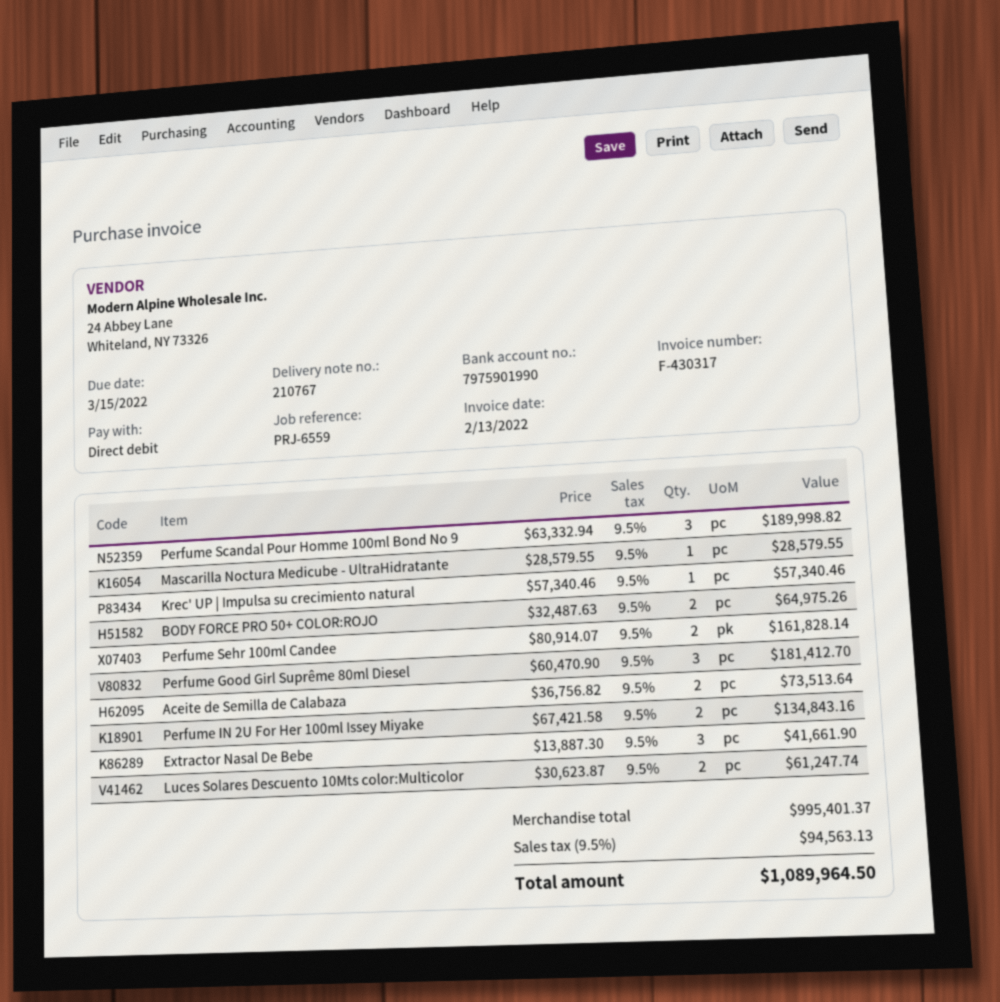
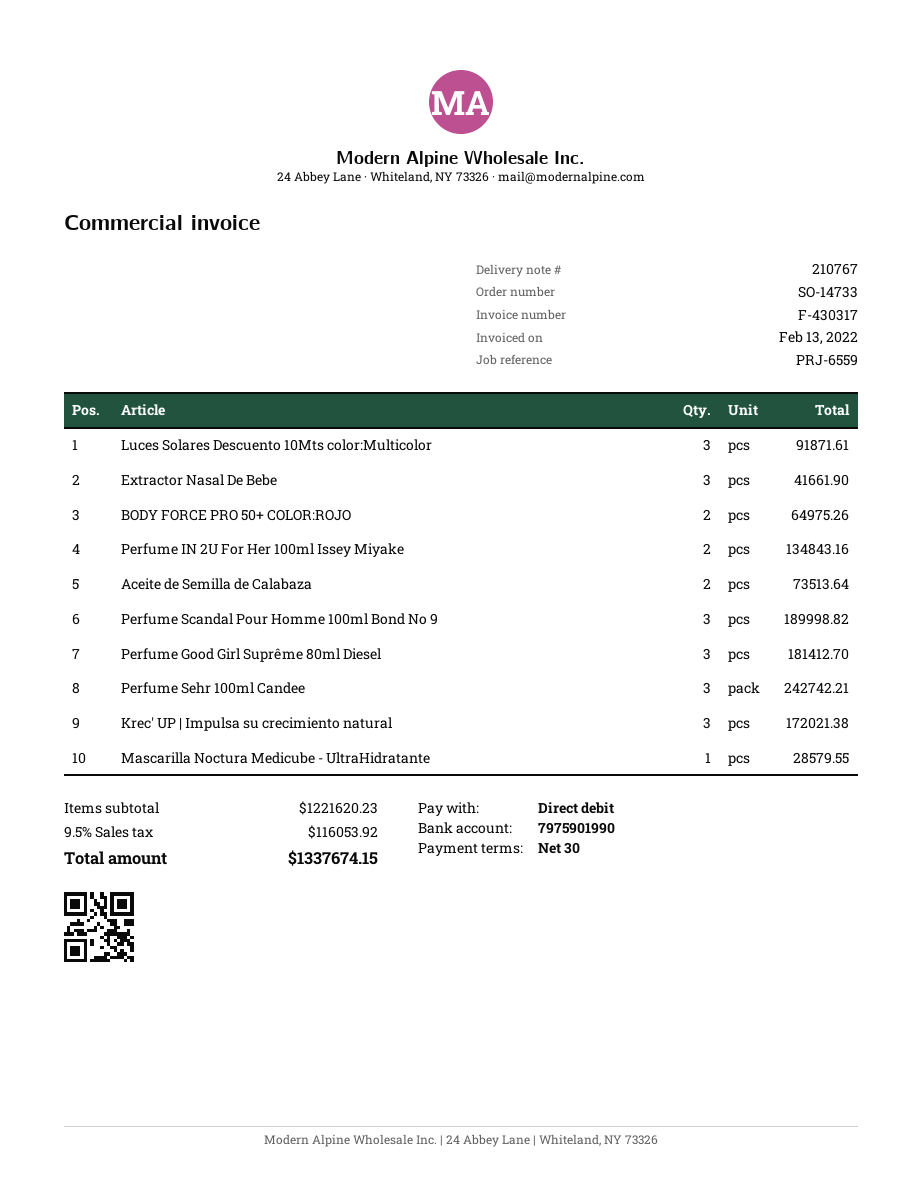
Krec' UP | Impulsa su crecimiento natural: 1 for 57340.46 -> 3 for 172021.38
Perfume Sehr 100ml Candee: 2 for 161828.14 -> 3 for 242742.21
Luces Solares Descuento 10Mts color:Multicolor: 2 for 61247.74 -> 3 for 91871.61
subtotal: 995401.37 -> 1221620.23
tax: 9.5% = 94563.13 -> 9.5% = 116053.92
total: 1089964.50 -> 1337674.15

